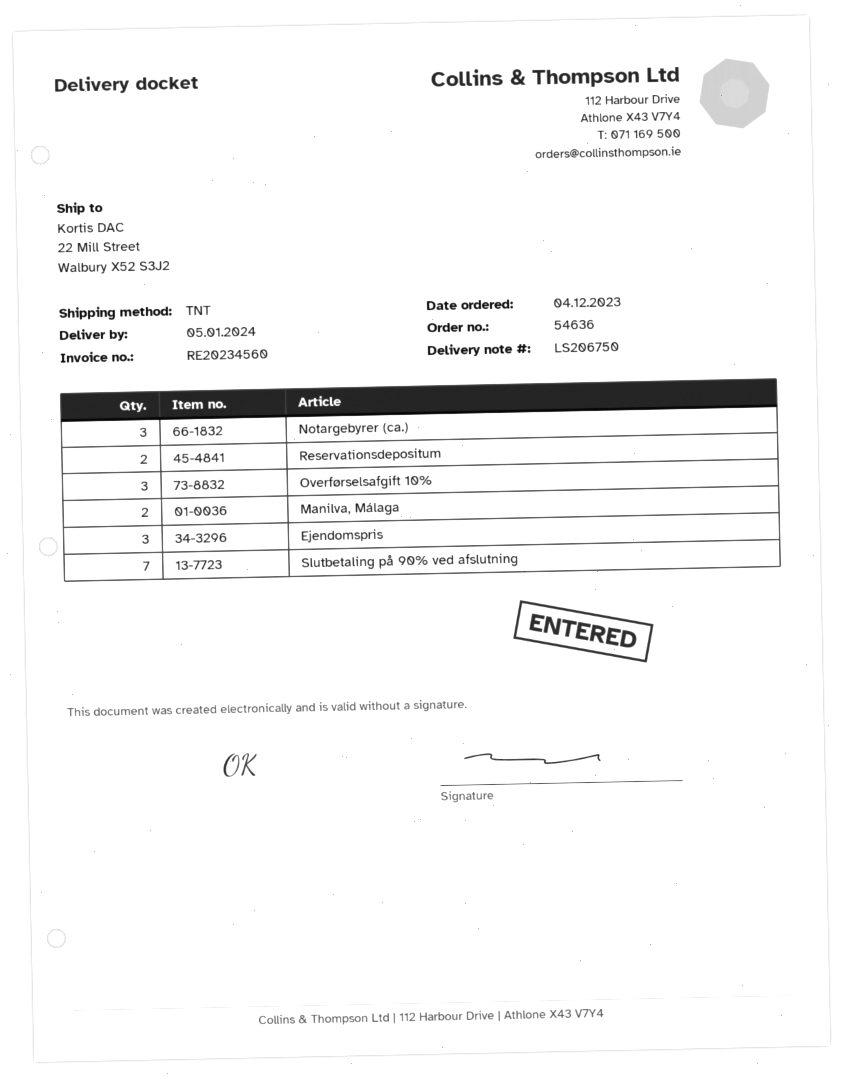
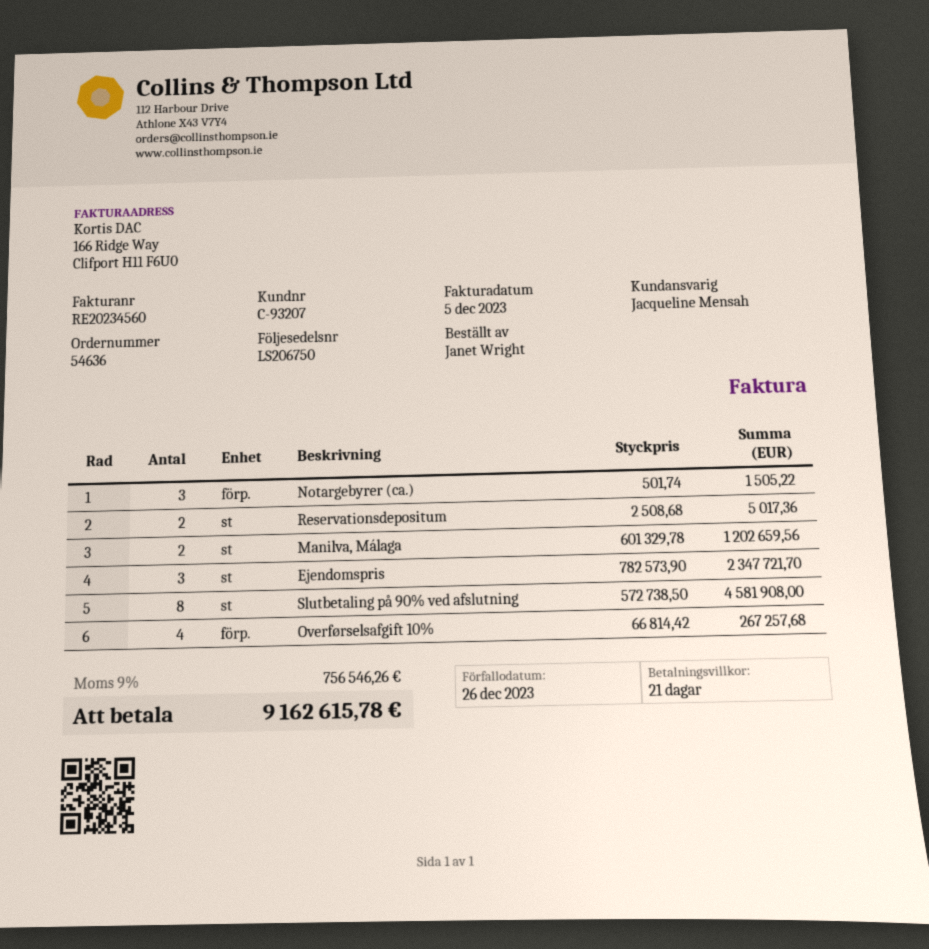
Overførselsafgift 10%: 3 -> 4
Slutbetaling på 90% ved afslutning: 7 -> 8

